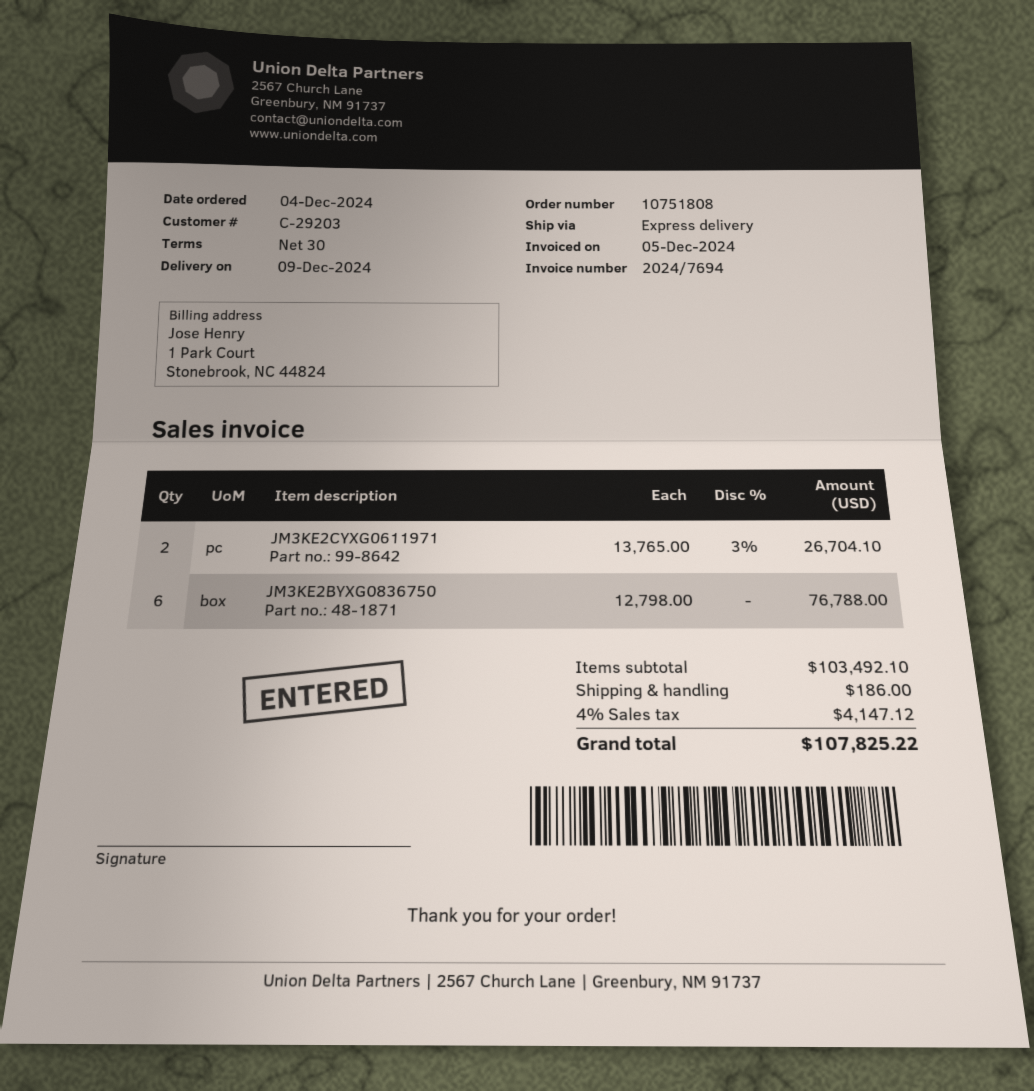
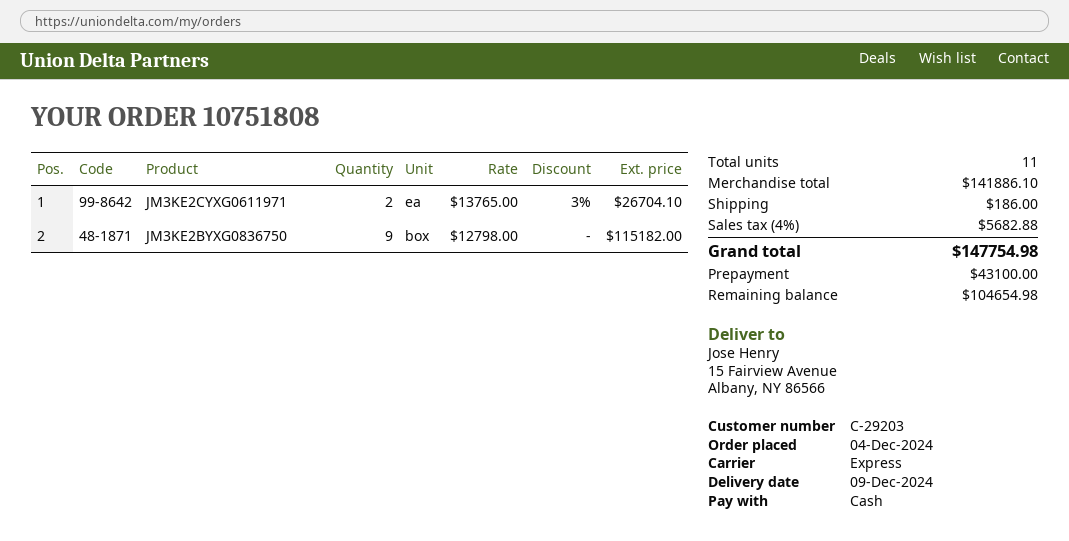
JM3KE2BYXG0836750: 6 x 12798.00 = 76788.00 -> 9 x 12798.00 = 115182.00
subtotal: 103492.10 -> 141886.10
tax: 4% = 4147.12 -> 4% = 5682.88
total: 107825.22 -> 147754.98

